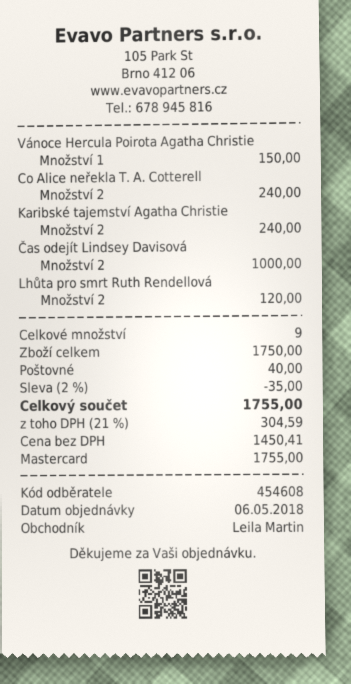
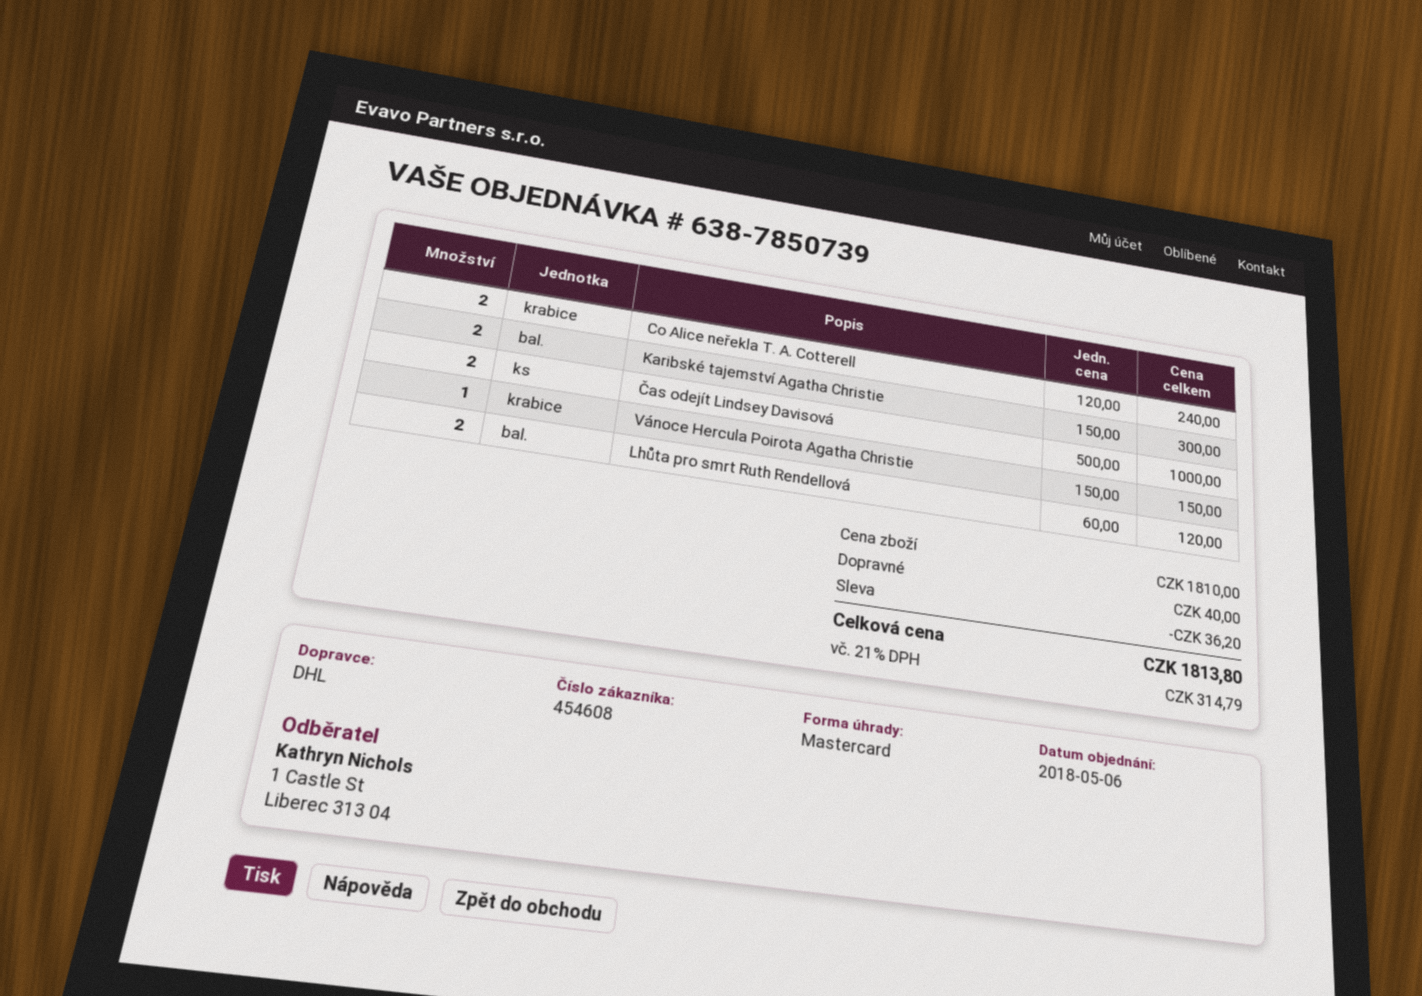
Karibské tajemství Agatha Christie: 2 for 240.00 -> 2 for 300.00
subtotal: 1750.00 -> 1810.00
discount: 35.00 -> 36.20
tax: 21% = 304.59 -> 21% = 314.79
total: 1755.00 -> 1813.80

